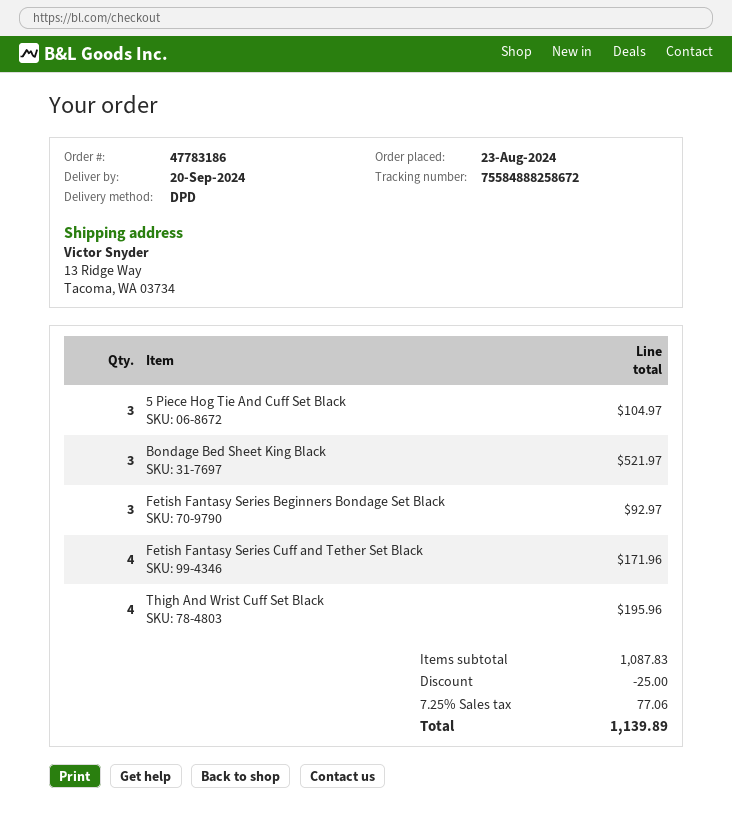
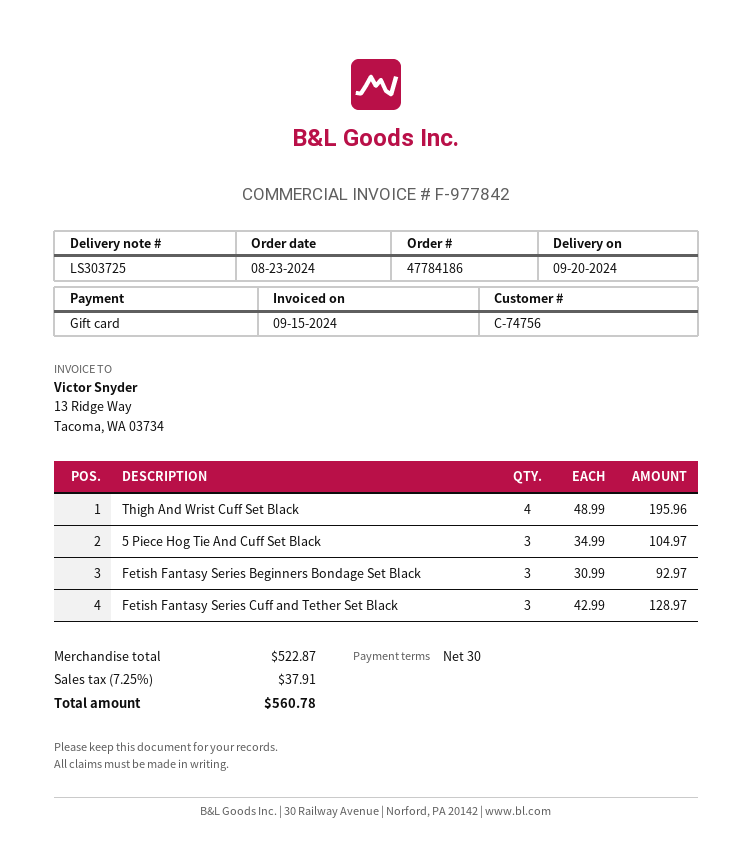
order number: 47783186 -> 47784186
Bondage Bed Sheet King Black: 3 for 521.97 -> none
Fetish Fantasy Series Cuff and Tether Set Black: 4 for 171.96 -> 3 for 128.97
subtotal: 1087.83 -> 522.87
discount: 25.00 -> none
tax: 7.25% = 77.06 -> 7.25% = 37.91
total: 1139.89 -> 560.78

